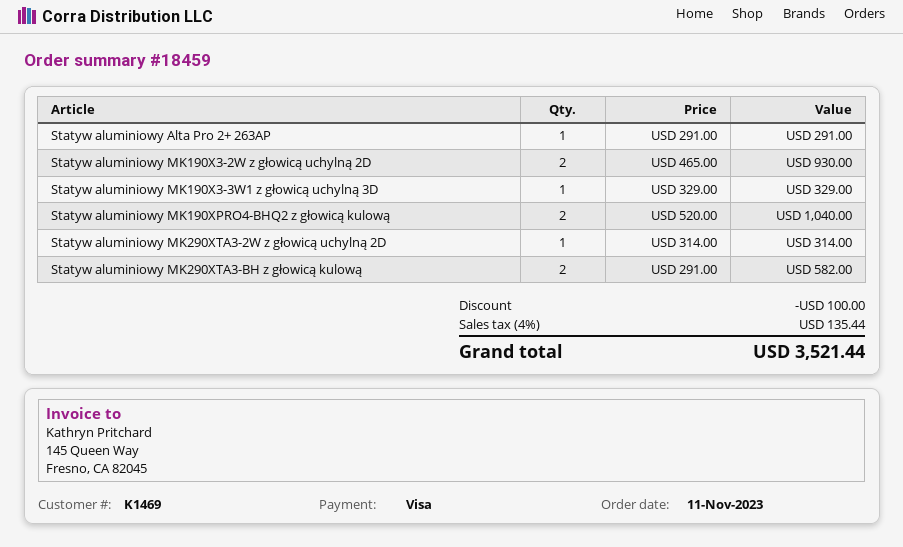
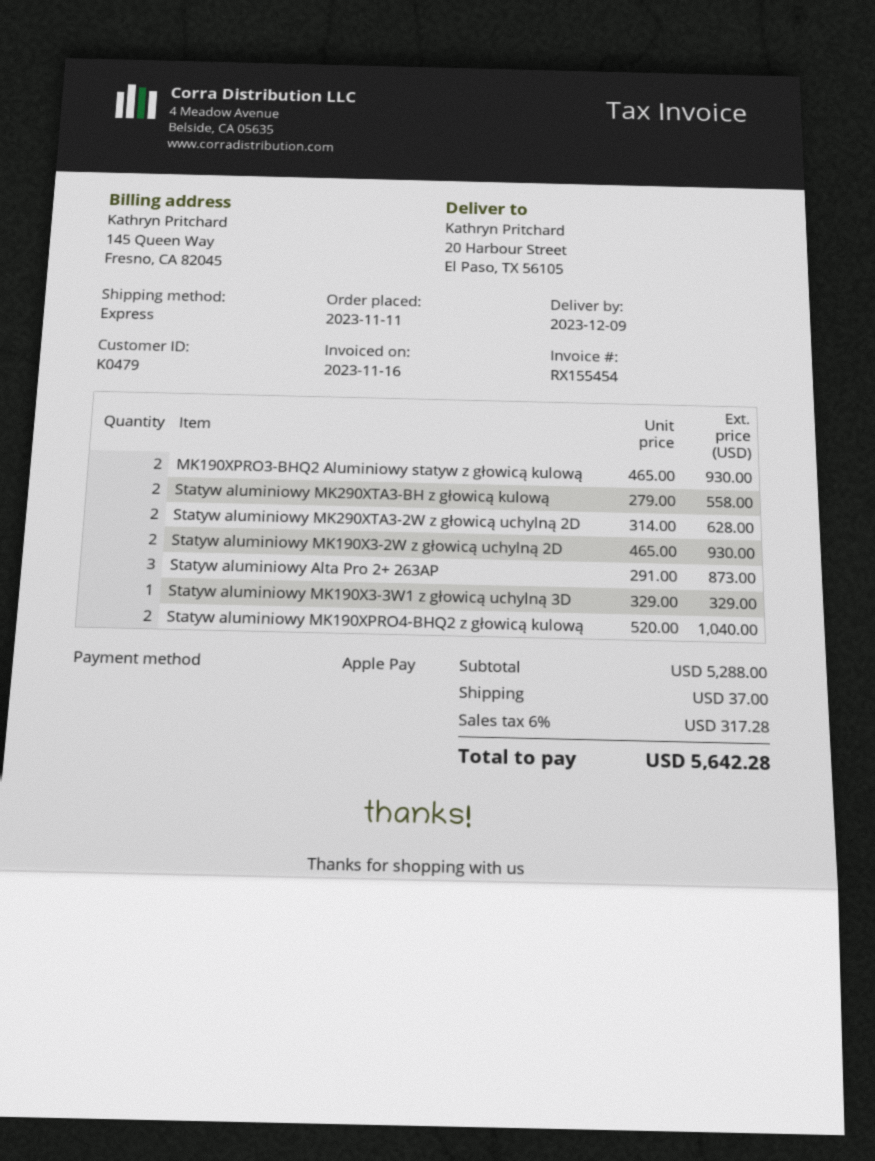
customer number: K1469 -> K0479
payment method: Visa -> Apple Pay
Statyw aluminiowy Alta Pro 2+ 263AP: 1 x 291.00 = 291.00 -> 3 x 291.00 = 873.00
Statyw aluminiowy MK290XTA3-2W z głowicą uchylną 2D: 1 x 314.00 = 314.00 -> 2 x 314.00 = 628.00
Statyw aluminiowy MK290XTA3-BH z głowicą kulową: 2 x 291.00 = 582.00 -> 2 x 279.00 = 558.00
MK190XPRO3-BHQ2 Aluminiowy statyw z głowicą kulową: none -> 2 x 465.00 = 930.00
discount: 100.00 -> none
shipping: none -> 37.00
tax: 4% = 135.44 -> 6% = 317.28
total: 3521.44 -> 5642.28

